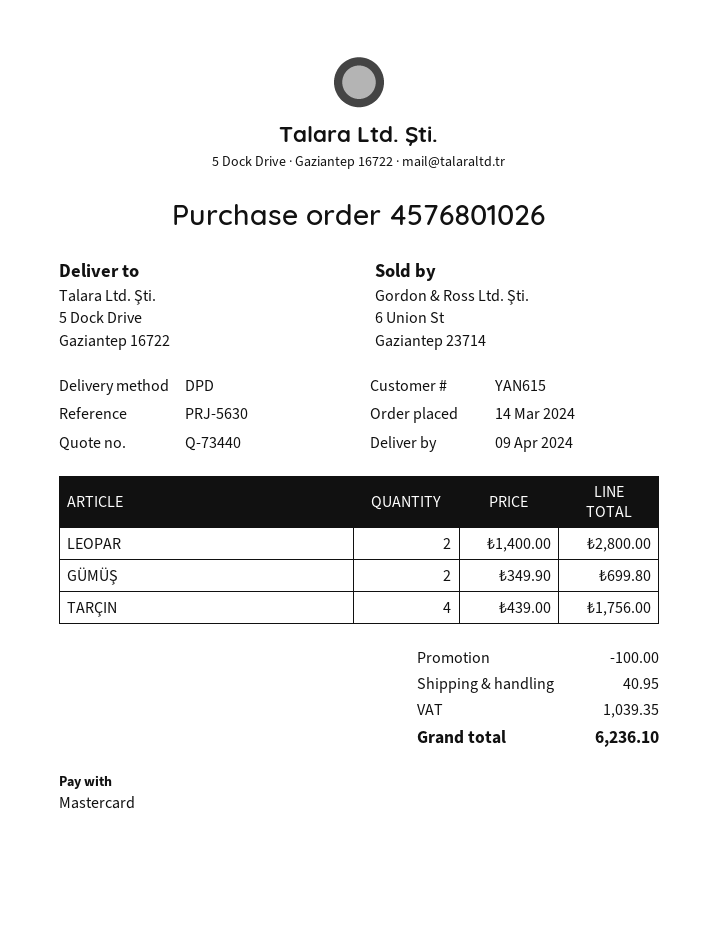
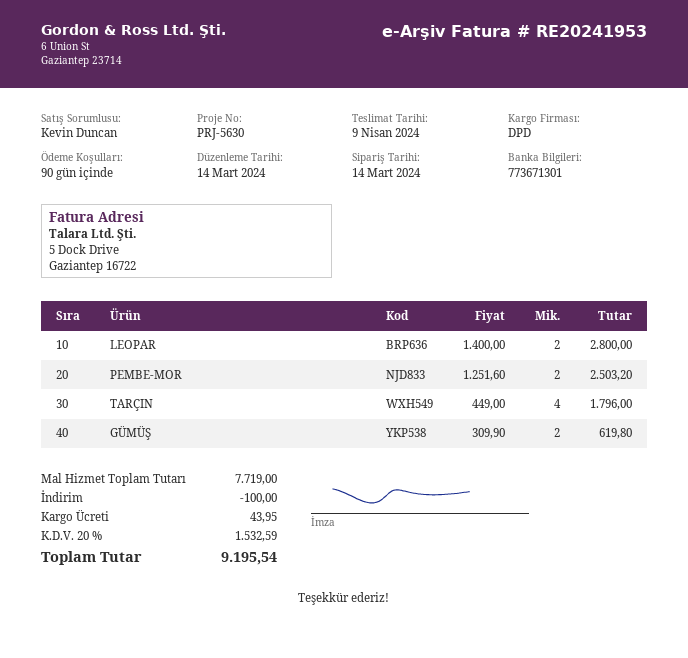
GÜMÜŞ: 2 x 349.90 = 699.80 -> 2 x 309.90 = 619.80
TARÇIN: 4 x 439.00 = 1756.00 -> 4 x 449.00 = 1796.00
PEMBE-MOR: none -> 2 x 1251.60 = 2503.20
shipping: 40.95 -> 43.95
tax: 1039.35 -> 1532.59
total: 6236.10 -> 9195.54

